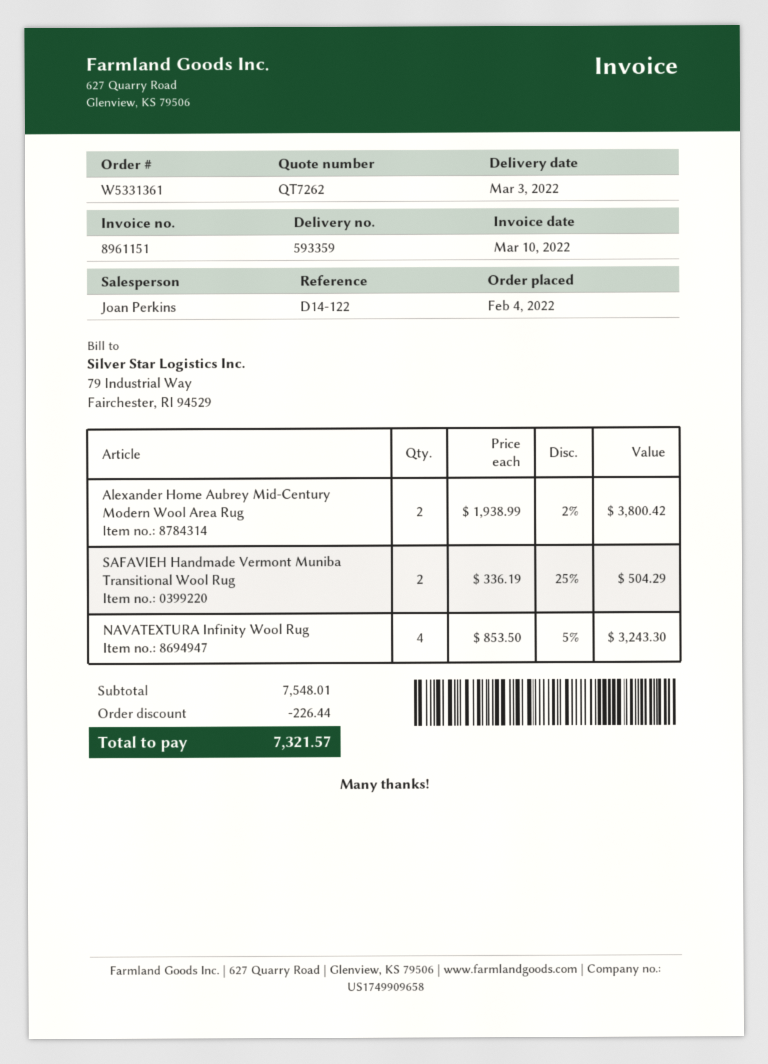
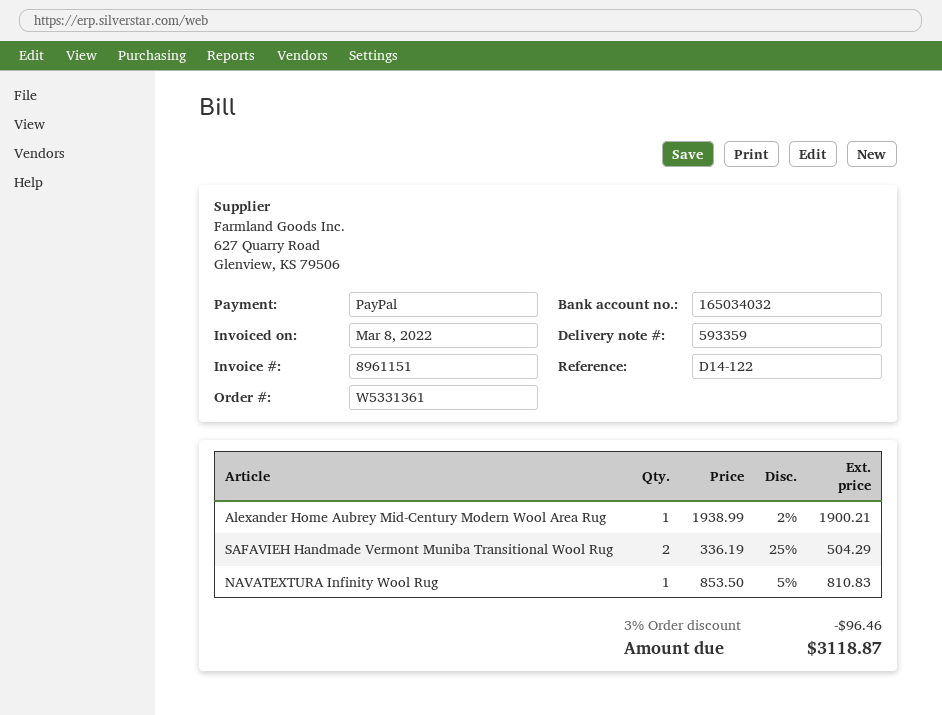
invoice date: 2022-03-10 -> 2022-03-08
Alexander Home Aubrey Mid-Century Modern Wool Area Rug: 2 x 1938.99 - 2% = 3800.42 -> 1 x 1938.99 - 2% = 1900.21
NAVATEXTURA Infinity Wool Rug: 4 x 853.50 - 5% = 3243.30 -> 1 x 853.50 - 5% = 810.83
discount: 226.44 -> 96.46
total: 7321.57 -> 3118.87

